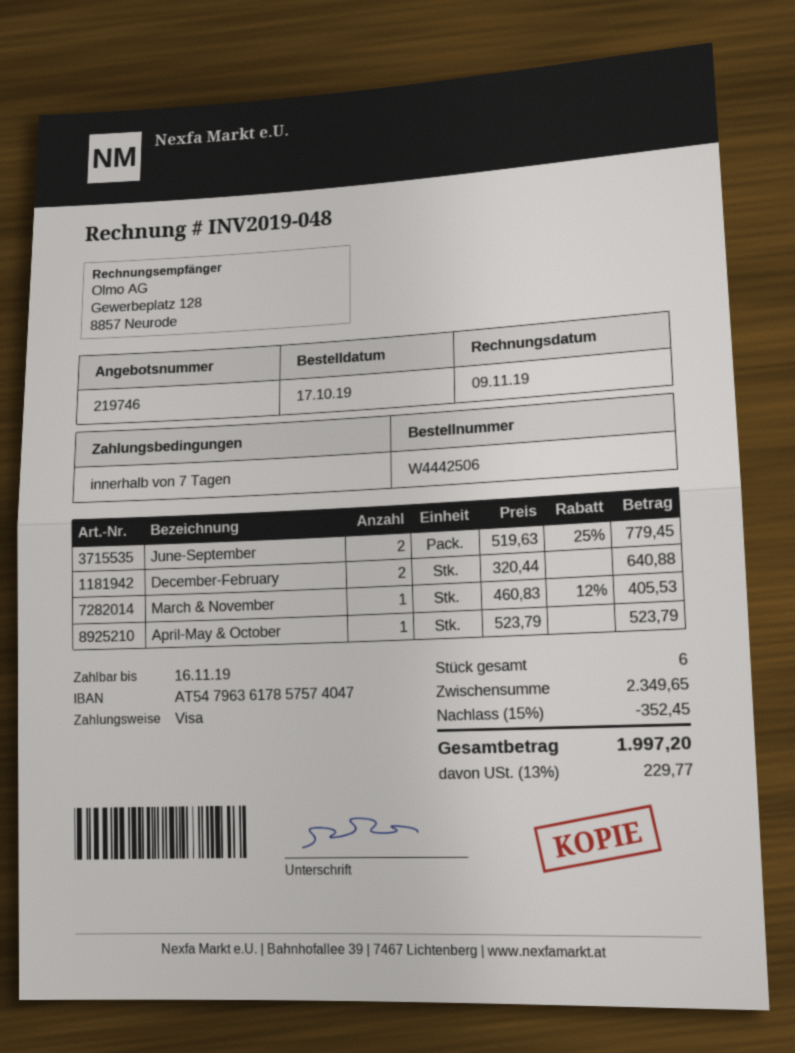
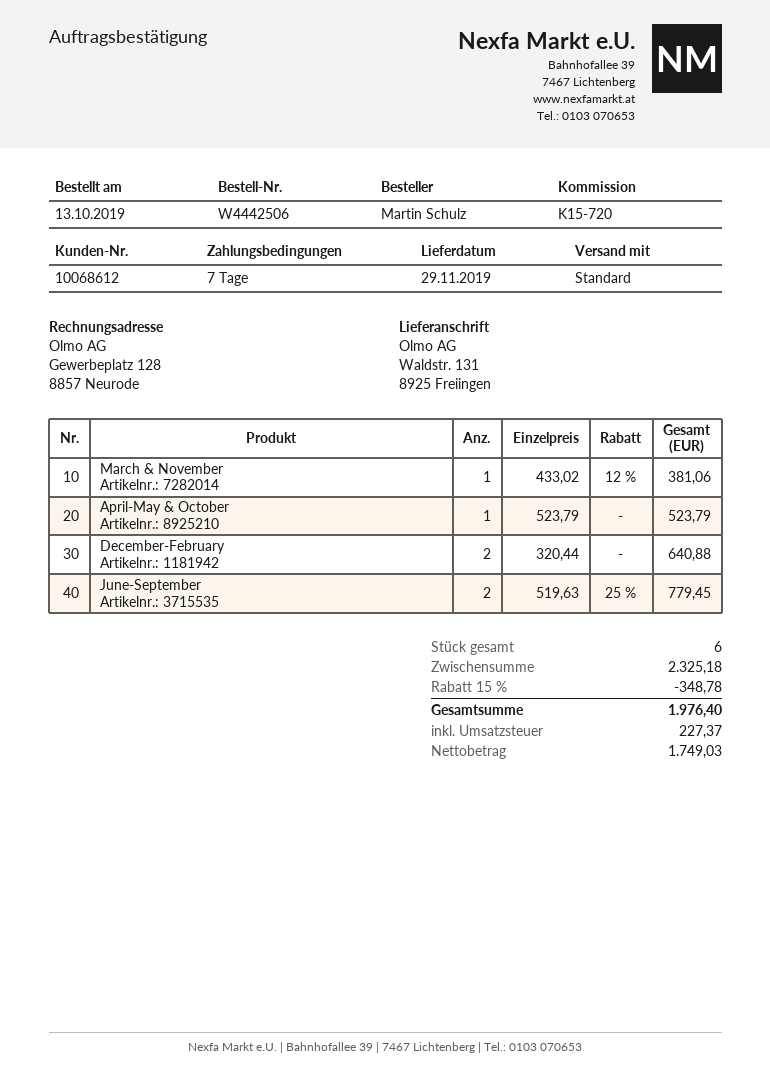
order date: 2019-10-17 -> 2019-10-13
March & November: 1 x 460.83 - 12% = 405.53 -> 1 x 433.02 - 12% = 381.06
subtotal: 2349.65 -> 2325.18
discount: 15% = 352.45 -> 15% = 348.78
tax: 229.77 -> 227.37
total: 1997.20 -> 1976.40

